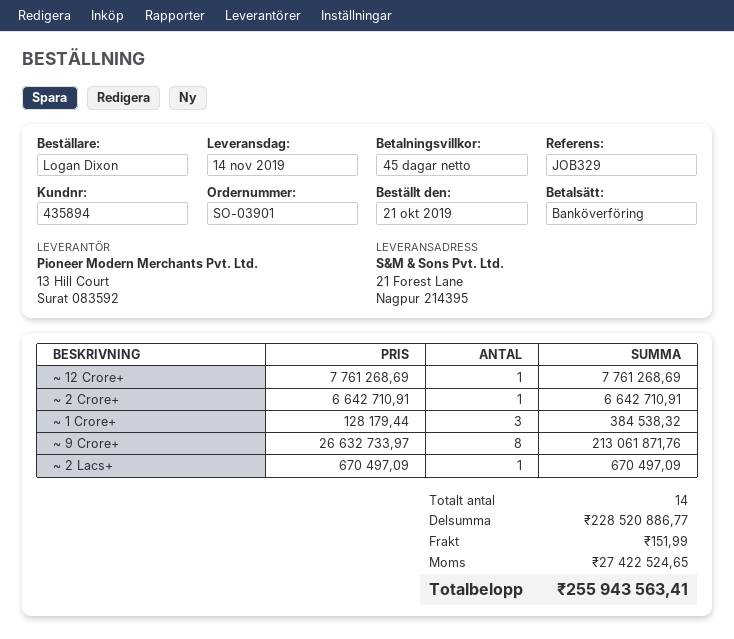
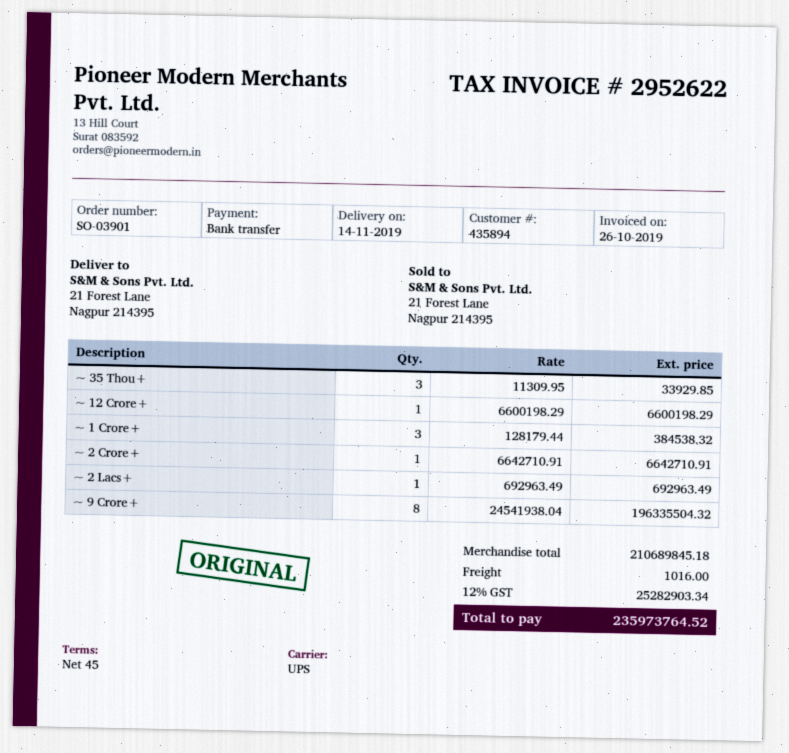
~ 12 Crore+: 1 x 7761268.69 = 7761268.69 -> 1 x 6600198.29 = 6600198.29
~ 9 Crore+: 8 x 26632733.97 = 213061871.76 -> 8 x 24541938.04 = 196335504.32
~ 2 Lacs+: 1 x 670497.09 = 670497.09 -> 1 x 692963.49 = 692963.49
~ 35 Thou+: none -> 3 x 11309.95 = 33929.85
subtotal: 228520886.77 -> 210689845.18
shipping: 151.99 -> 1016.00
tax: 27422524.65 -> 25282903.34
total: 255943563.41 -> 235973764.52

